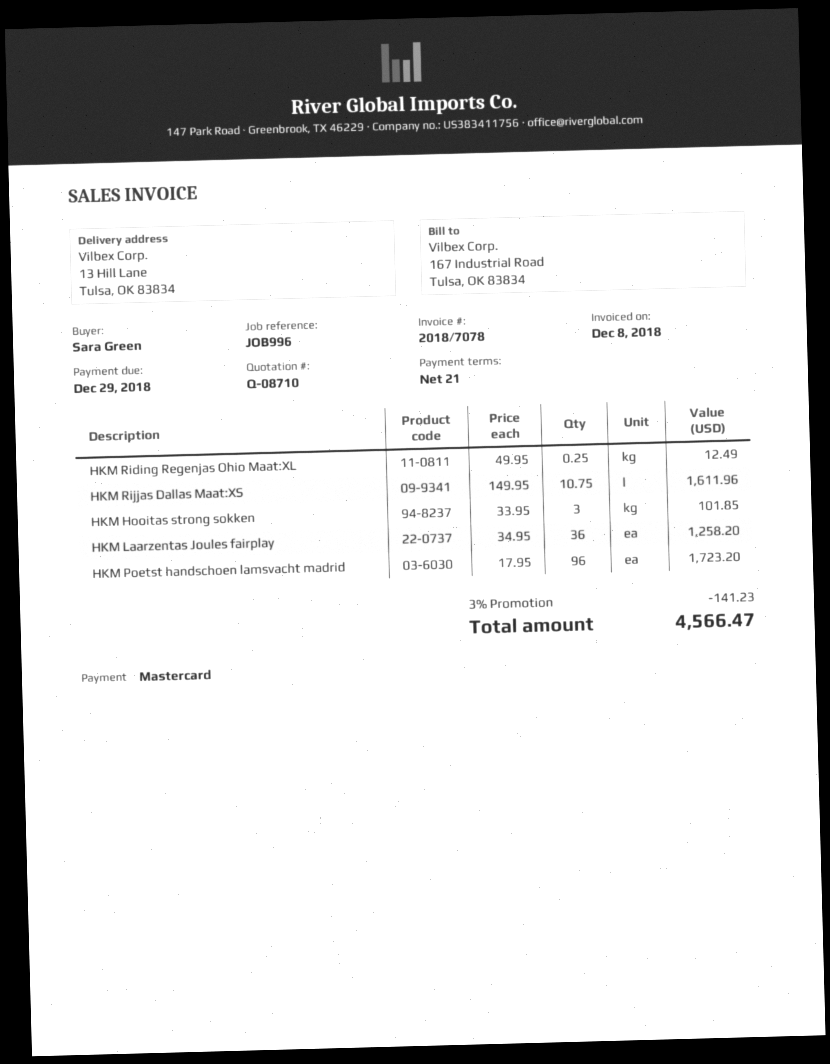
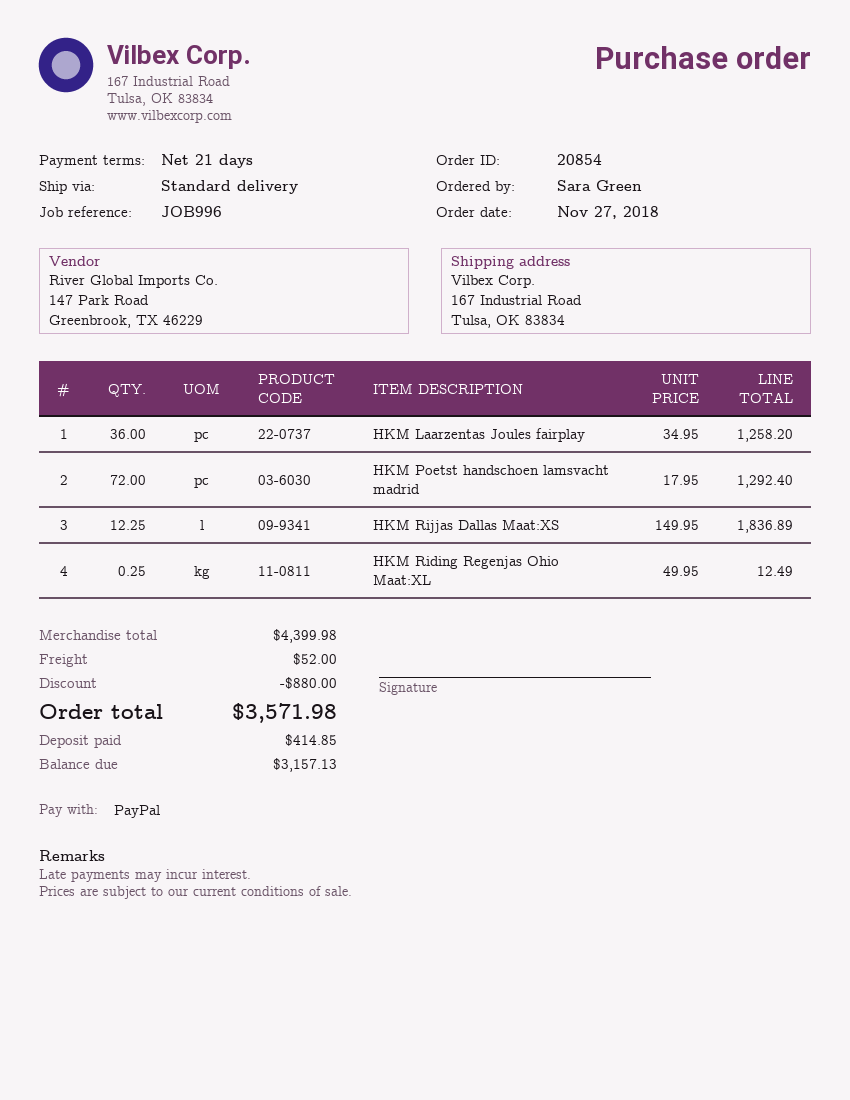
payment method: Mastercard -> PayPal
ship to: 13 Hill Lane, Tulsa, OK 83834 -> 167 Industrial Road, Tulsa, OK 83834
HKM Rijjas Dallas Maat:XS: 10.75 x 149.95 = 1611.96 -> 12.25 x 149.95 = 1836.89
HKM Hooitas strong sokken: 3 x 33.95 = 101.85 -> none
HKM Poetst handschoen lamsvacht madrid: 96 x 17.95 = 1723.20 -> 72 x 17.95 = 1292.40
discount: 141.23 -> 880.00
shipping: none -> 52.00
total: 4566.47 -> 3571.98

